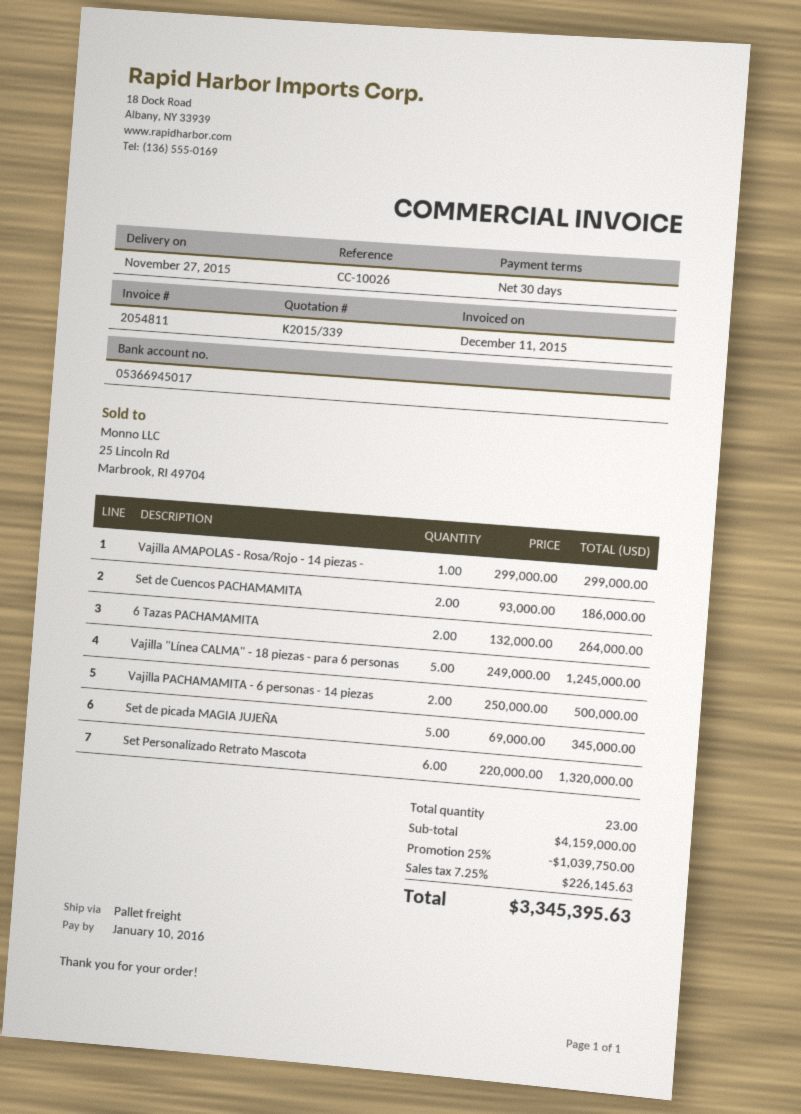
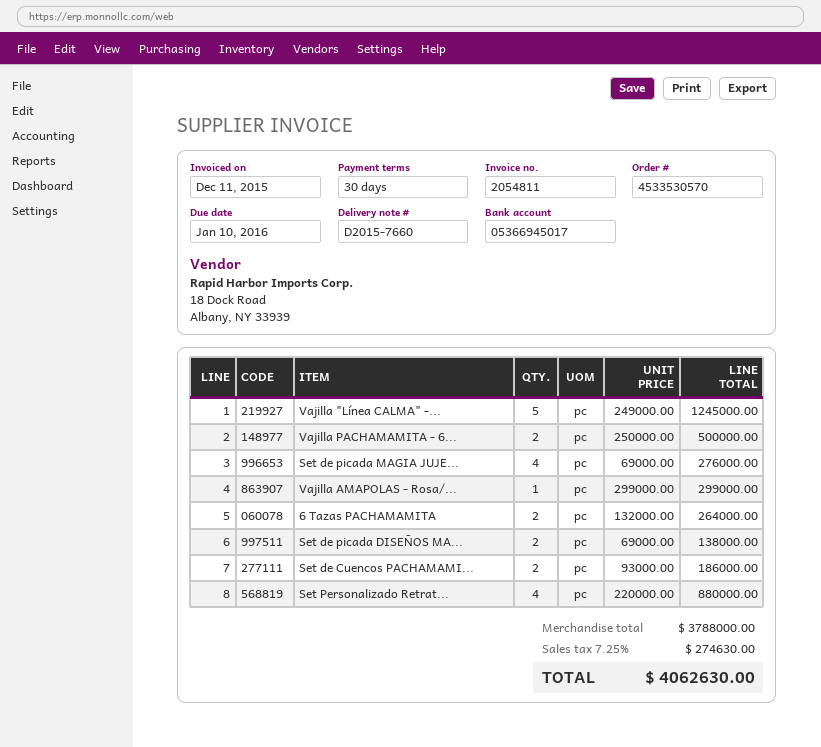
Set de picada MAGIA JUJEÑA: 5 x 69000.00 = 345000.00 -> 4 x 69000.00 = 276000.00
Set Personalizado Retrato Mascota: 6 x 220000.00 = 1320000.00 -> 4 x 220000.00 = 880000.00
Set de picada DISEÑOS MA...: none -> 2 x 69000.00 = 138000.00
subtotal: 4159000.00 -> 3788000.00
discount: 25% = 1039750.00 -> none
tax: 7.25% = 226145.63 -> 7.25% = 274630.00
total: 3345395.63 -> 4062630.00

